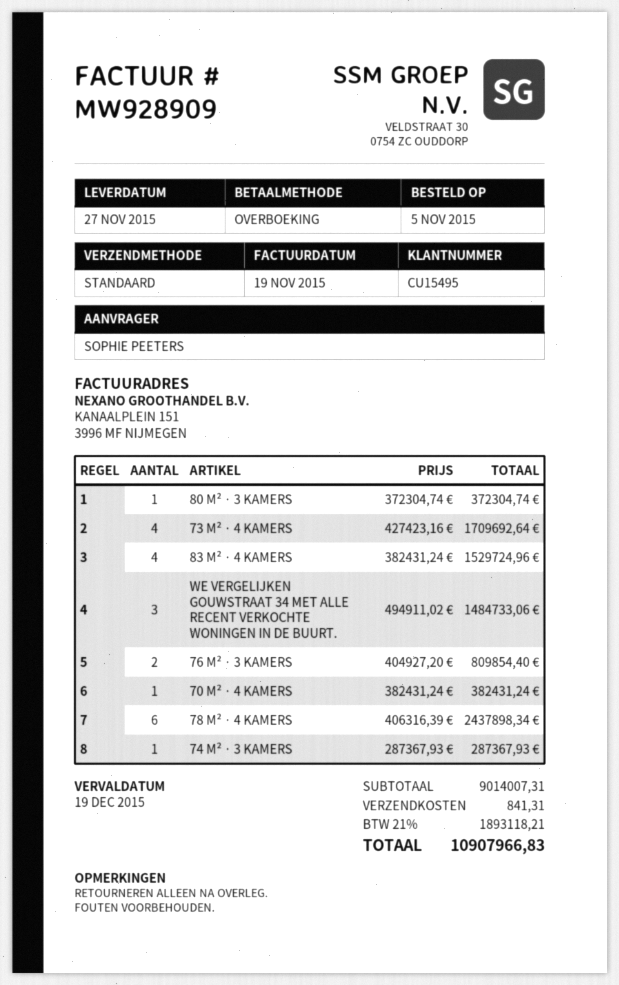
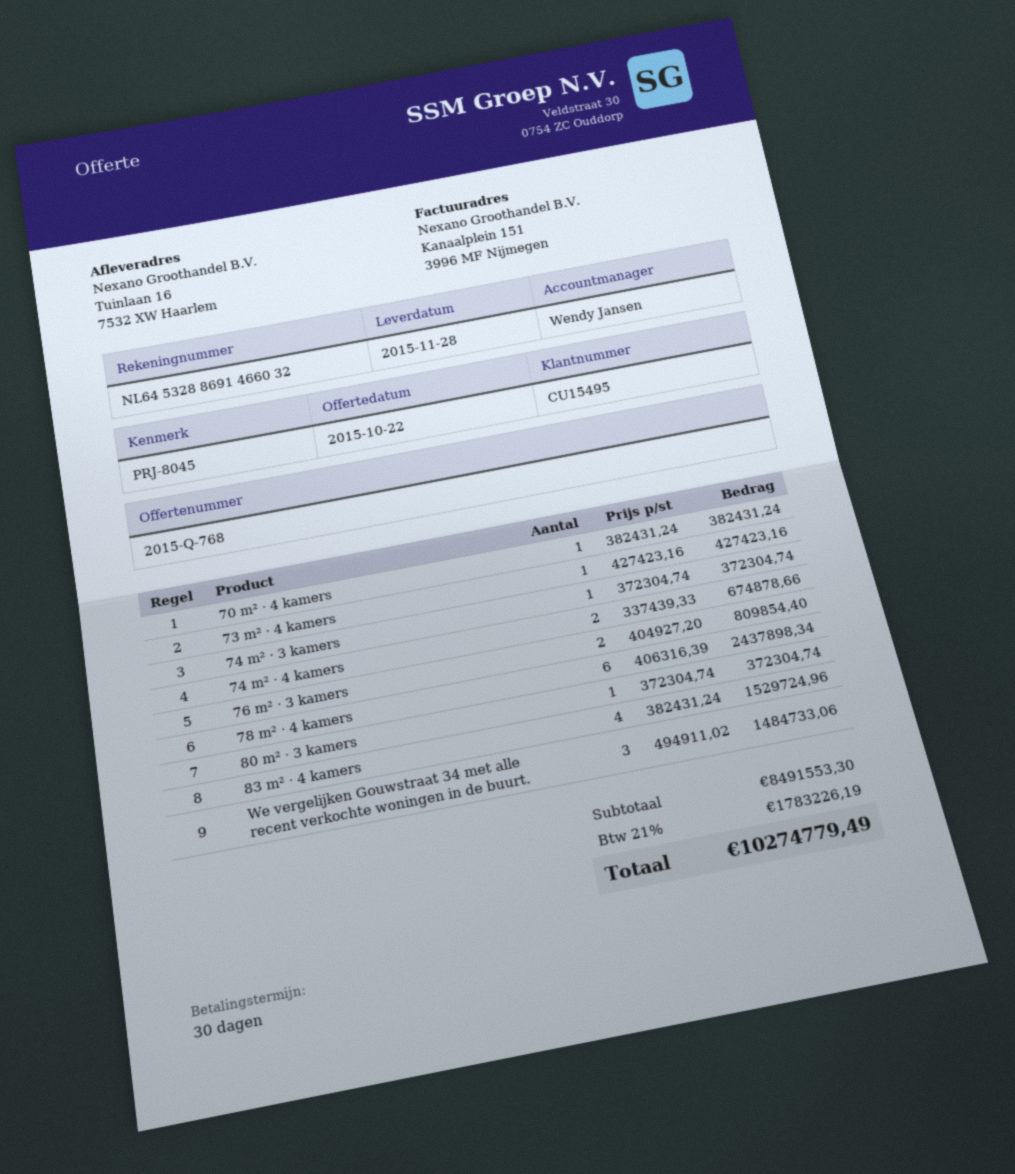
delivery date: 2015-11-27 -> 2015-11-28
73 M² · 4 KAMERS: 4 x 427423.16 = 1709692.64 -> 1 x 427423.16 = 427423.16
74 M² · 3 KAMERS: 1 x 287367.93 = 287367.93 -> 1 x 372304.74 = 372304.74
74 m² · 4 kamers: none -> 2 x 337439.33 = 674878.66
subtotal: 9014007.31 -> 8491553.30
shipping: 841.31 -> none
tax: 21% = 1893118.21 -> 21% = 1783226.19
total: 10907966.83 -> 10274779.49

